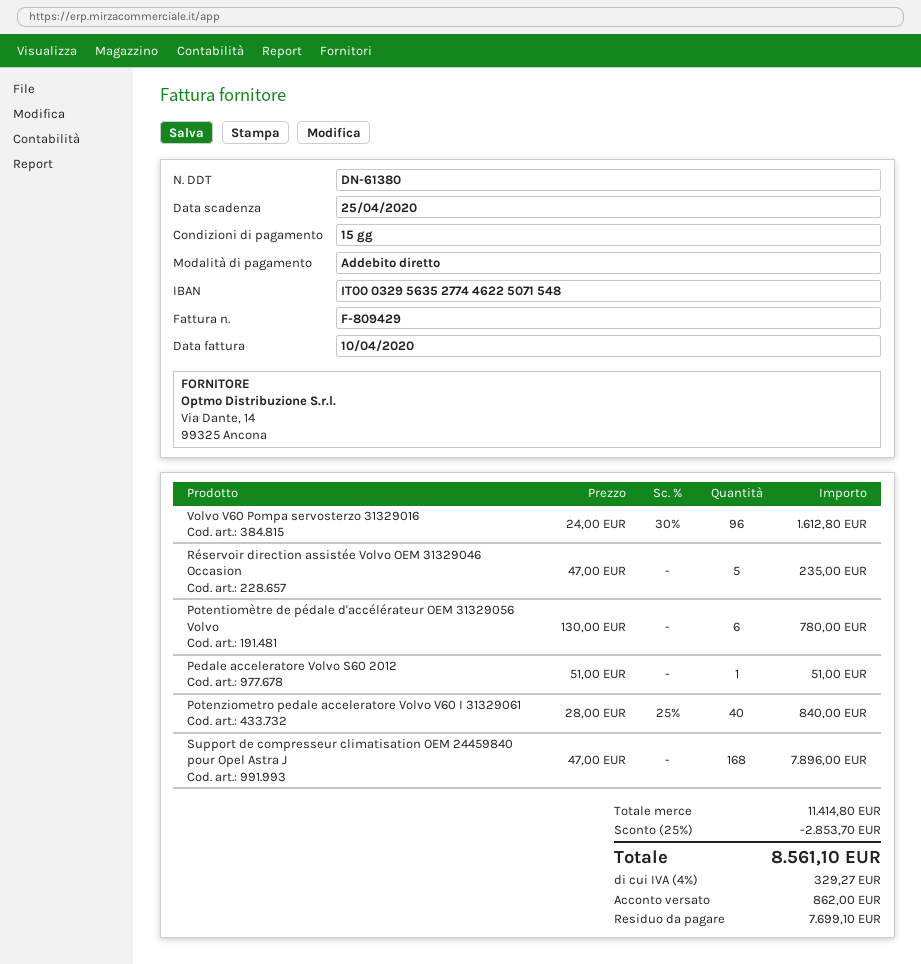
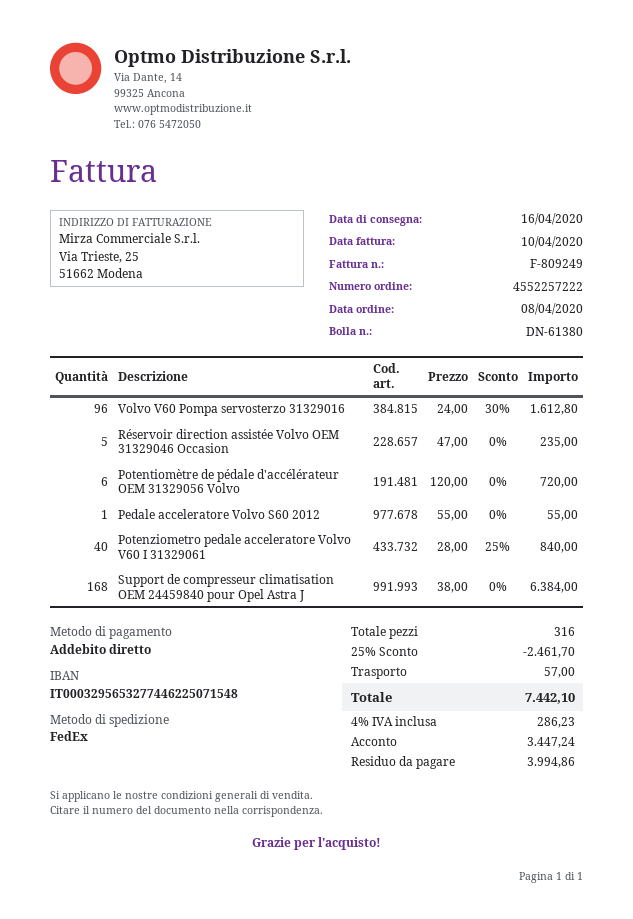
invoice number: F-809429 -> F-809249
bank account: IT0003295635277446225071548 -> IT0003295653277446225071548
Potentiomètre de pédale d'accélérateur OEM 31329056 Volvo: 6 x 130.00 = 780.00 -> 6 x 120.00 = 720.00
Pedale acceleratore Volvo S60 2012: 1 x 51.00 = 51.00 -> 1 x 55.00 = 55.00
Support de compresseur climatisation OEM 24459840 pour Opel Astra J: 168 x 47.00 = 7896.00 -> 168 x 38.00 = 6384.00
discount: 25% = 2853.70 -> 25% = 2461.70
shipping: none -> 57.00
tax: 4% = 329.27 -> 4% = 286.23
total: 8561.10 -> 7442.10
deposit: 862.00 -> 3447.24
balance: 7699.10 -> 3994.86

